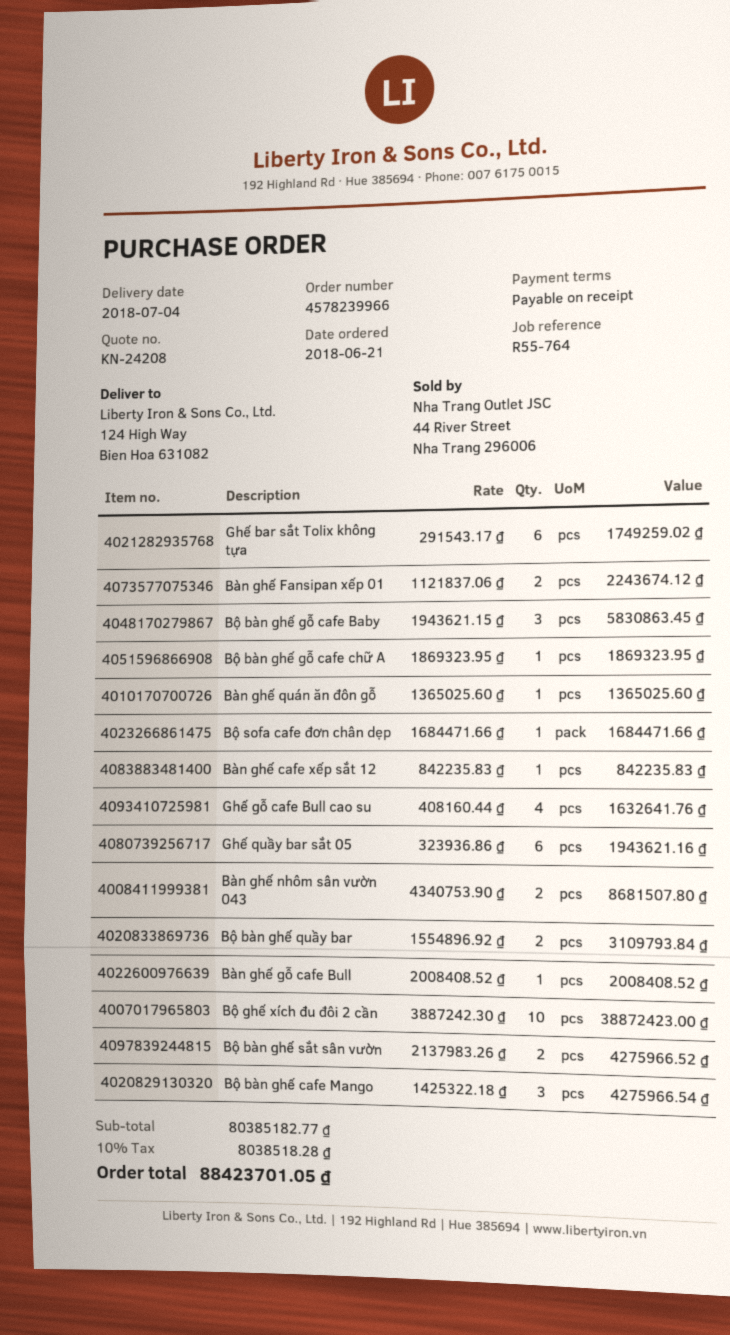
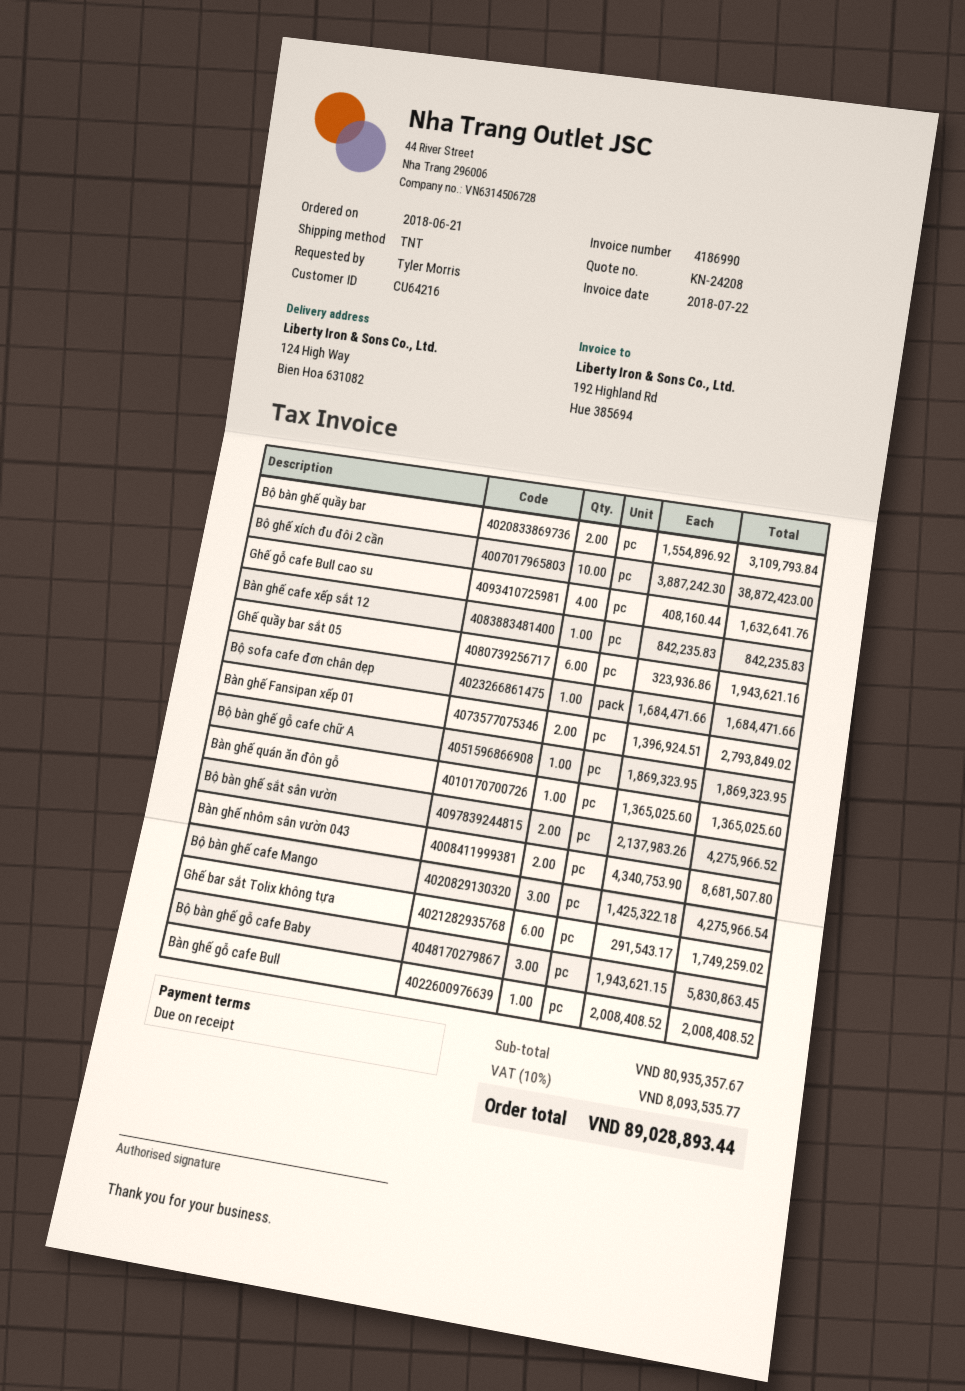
Bàn ghế Fansipan xếp 01: 2 x 1121837.06 = 2243674.12 -> 2 x 1396924.51 = 2793849.02
subtotal: 80385182.77 -> 80935357.67
tax: 10% = 8038518.28 -> 10% = 8093535.77
total: 88423701.05 -> 89028893.44

